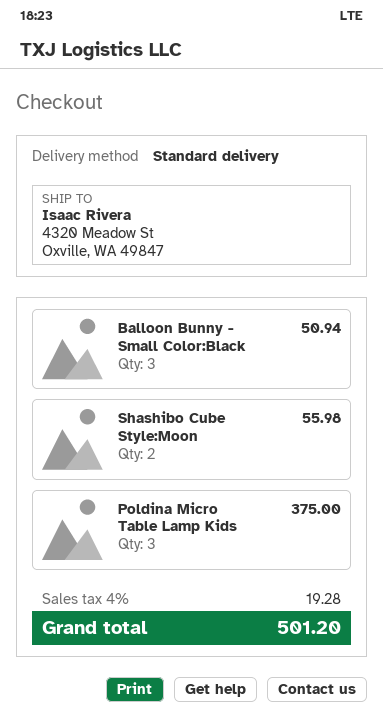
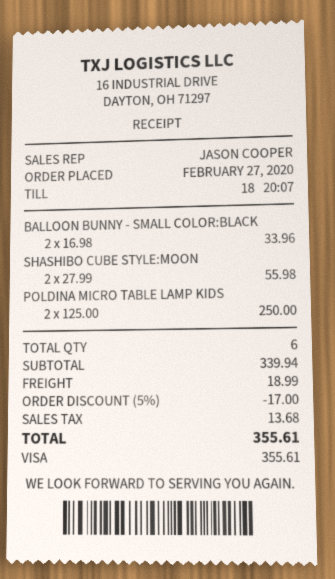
Balloon Bunny - Small Color:Black: 3 for 50.94 -> 2 for 33.96
Poldina Micro Table Lamp Kids: 3 for 375.00 -> 2 for 250.00
discount: none -> 5% = 17.00
shipping: none -> 18.99
tax: 19.28 -> 13.68
total: 501.20 -> 355.61

